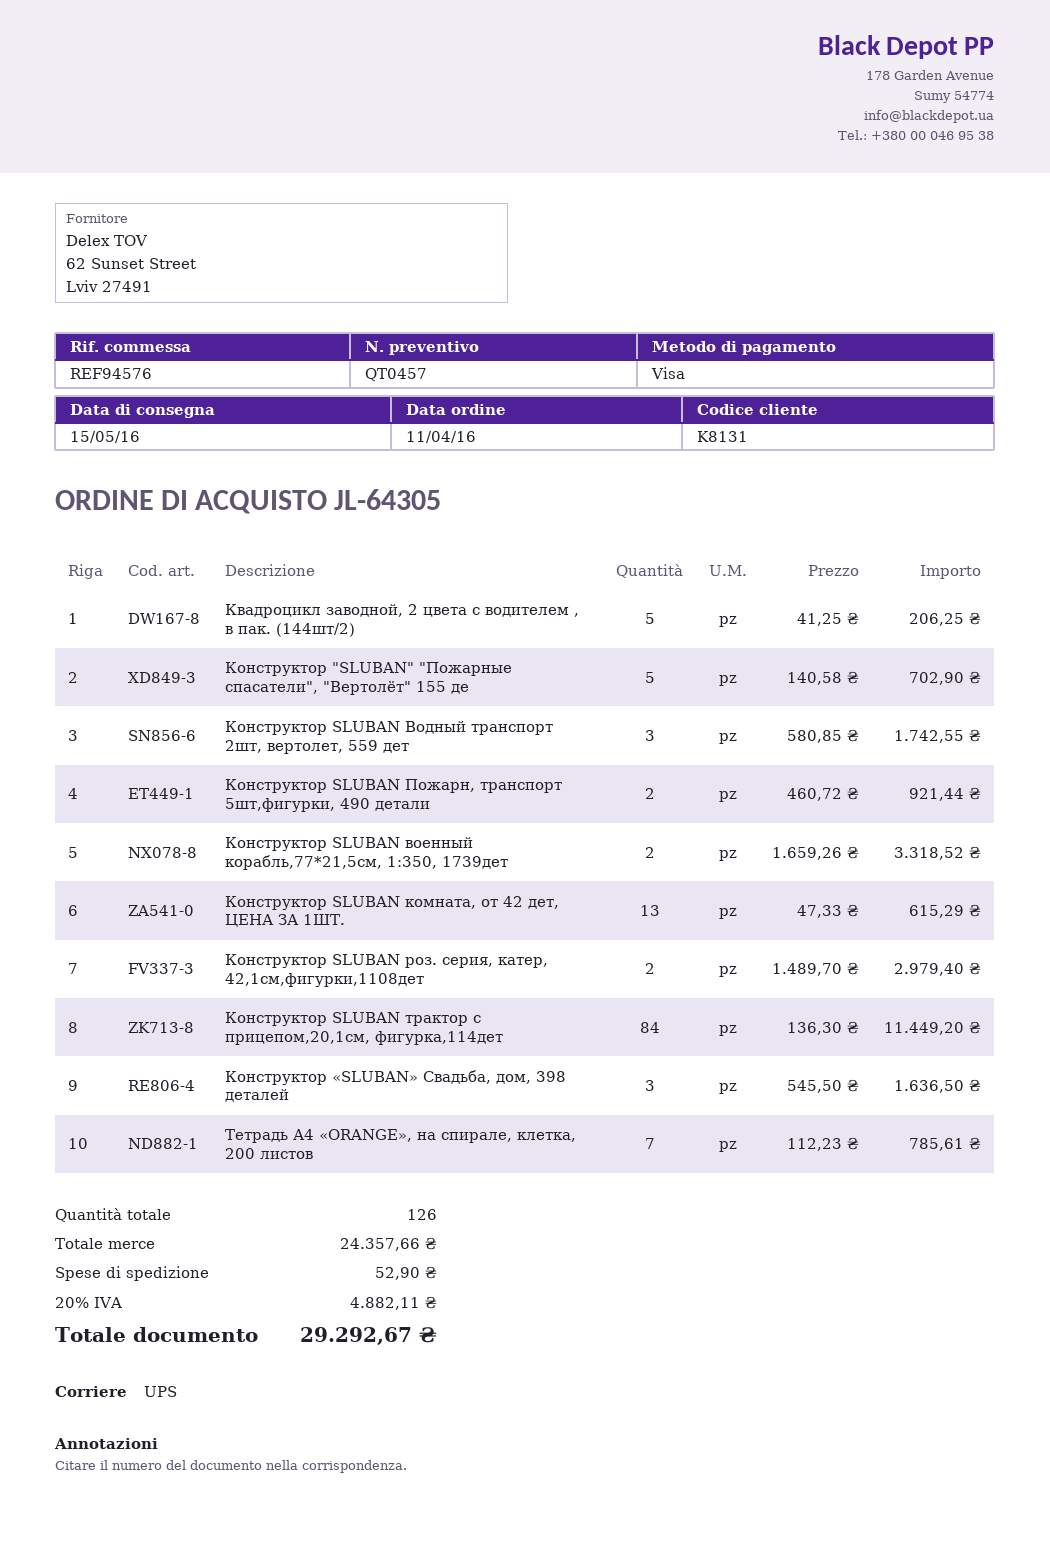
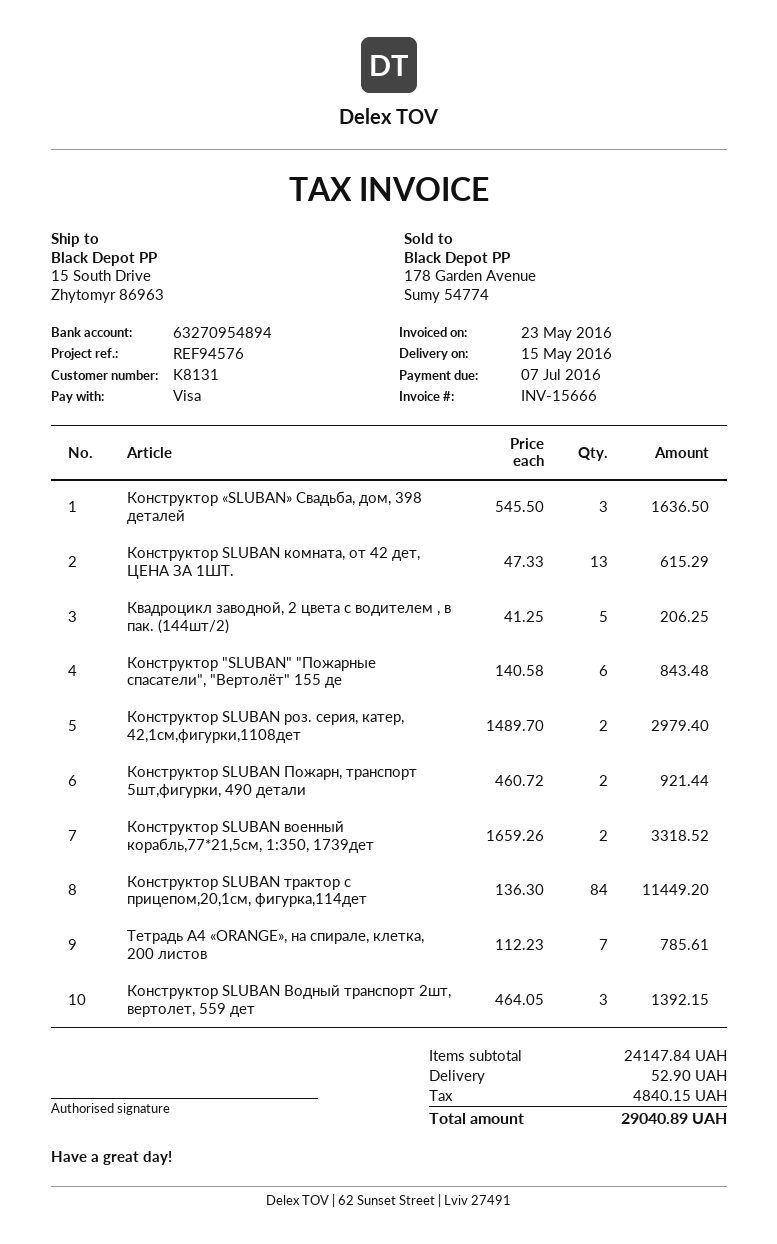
Конструктор "SLUBAN" "Пожарные спасатели", "Вертолёт" 155 де: 5 x 140.58 = 702.90 -> 6 x 140.58 = 843.48
Конструктор SLUBAN Водный транспорт 2шт, вертолет, 559 дет: 3 x 580.85 = 1742.55 -> 3 x 464.05 = 1392.15
subtotal: 24357.66 -> 24147.84
tax: 4882.11 -> 4840.15
total: 29292.67 -> 29040.89

